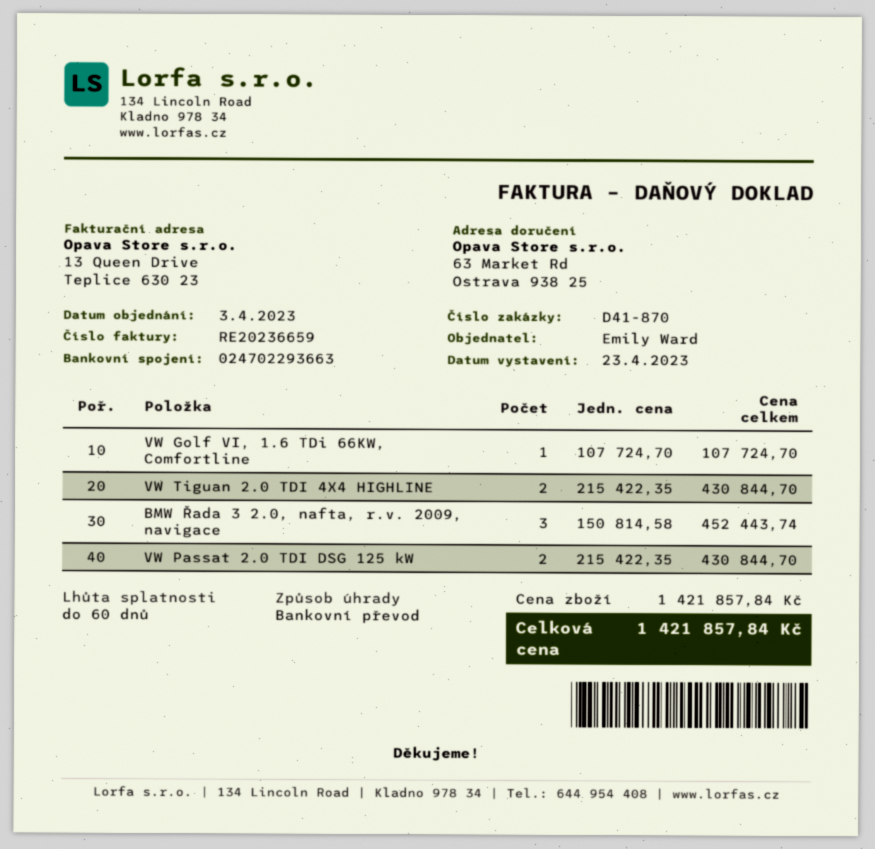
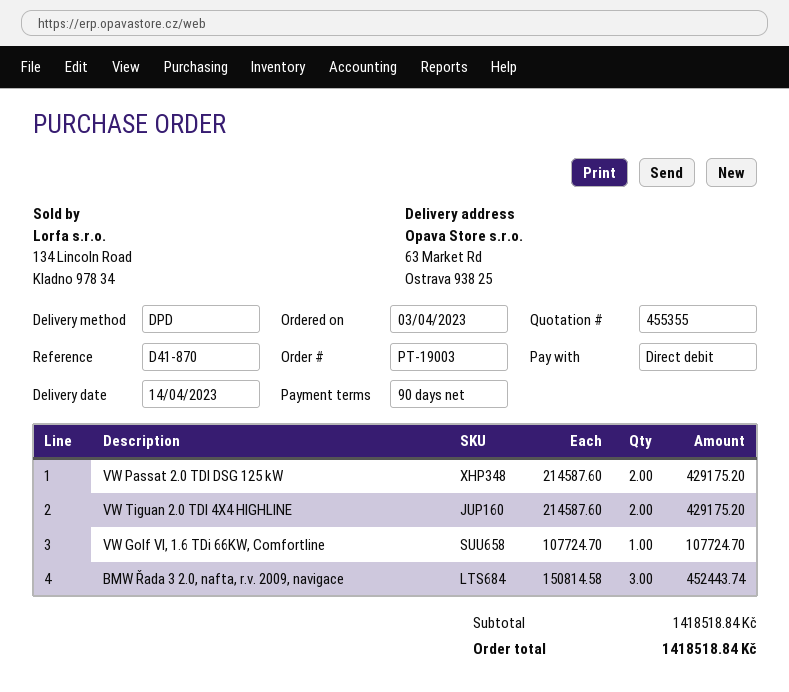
payment terms: 60 days -> 90 days
payment method: bank transfer -> direct debit
VW Tiguan 2.0 TDI 4X4 HIGHLINE: 2 x 215422.35 = 430844.70 -> 2 x 214587.60 = 429175.20
VW Passat 2.0 TDI DSG 125 kW: 2 x 215422.35 = 430844.70 -> 2 x 214587.60 = 429175.20
subtotal: 1421857.84 -> 1418518.84
total: 1421857.84 -> 1418518.84

